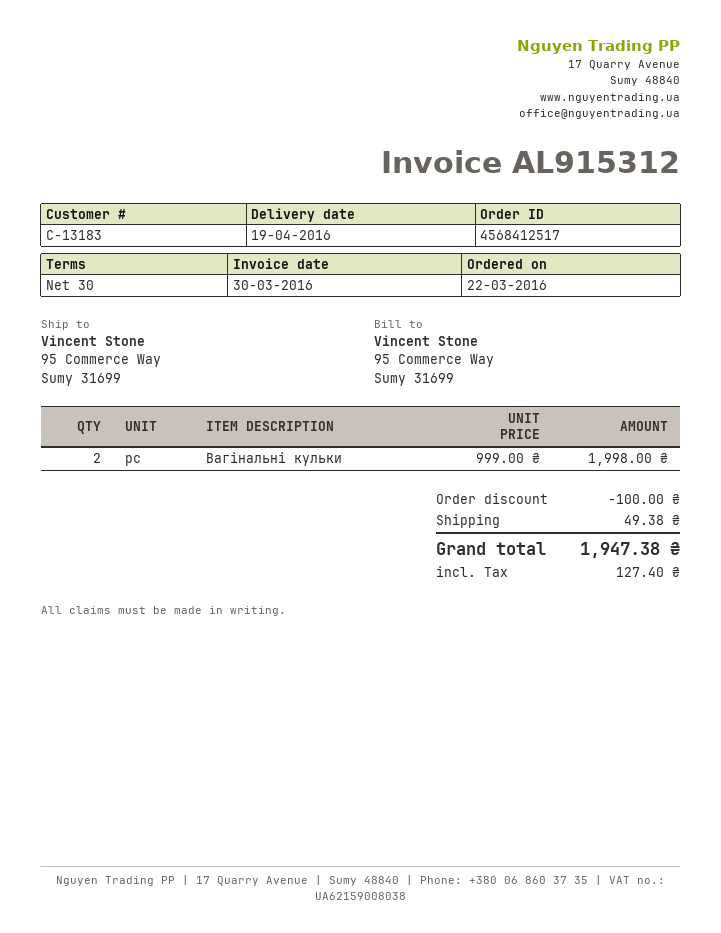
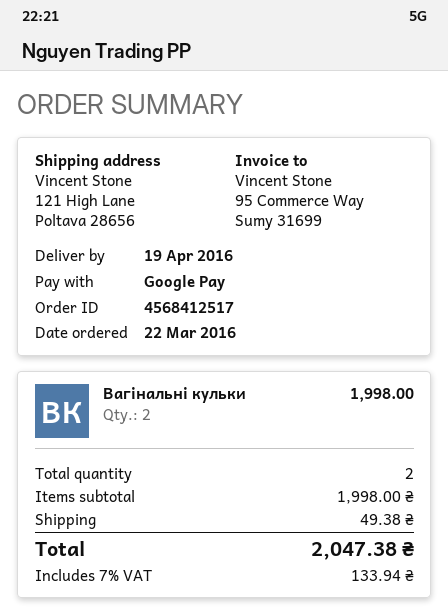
ship to: 95 Commerce Way, Sumy 31699 -> 121 High Lane, Poltava 28656
discount: 100.00 -> none
tax: 127.40 -> 133.94
total: 1947.38 -> 2047.38

